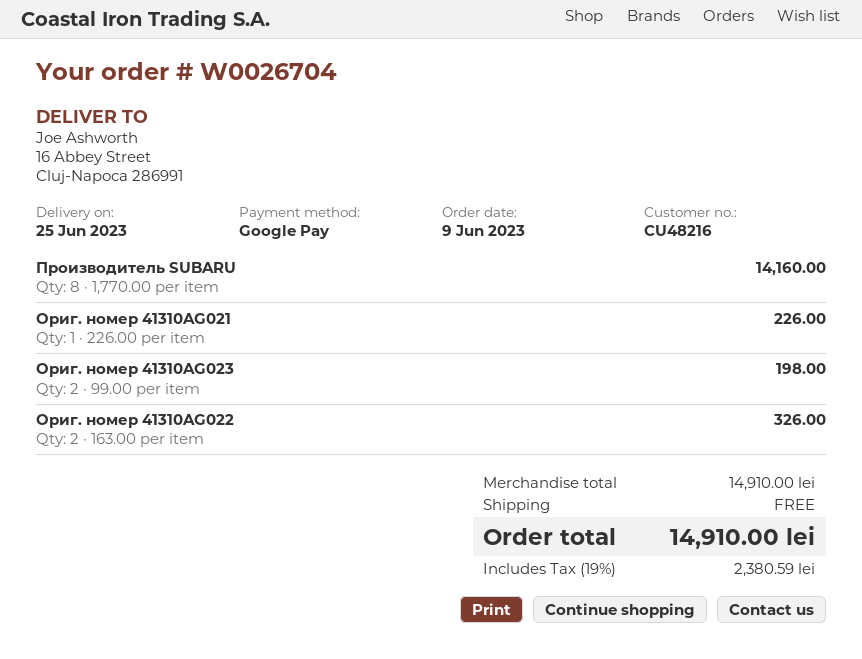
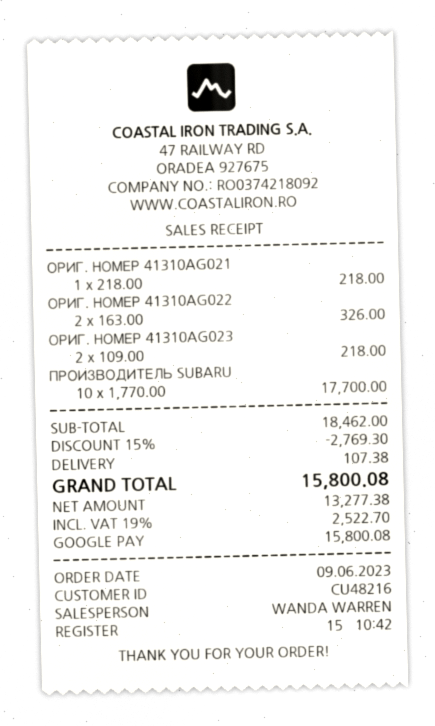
Производитель SUBARU: 8 x 1770.00 = 14160.00 -> 10 x 1770.00 = 17700.00
Ориг. номер 41310AG021: 1 x 226.00 = 226.00 -> 1 x 218.00 = 218.00
Ориг. номер 41310AG023: 2 x 99.00 = 198.00 -> 2 x 109.00 = 218.00
subtotal: 14910.00 -> 18462.00
discount: none -> 15% = 2769.30
shipping: 0.00 -> 107.38
tax: 19% = 2380.59 -> 19% = 2522.70
total: 14910.00 -> 15800.08

